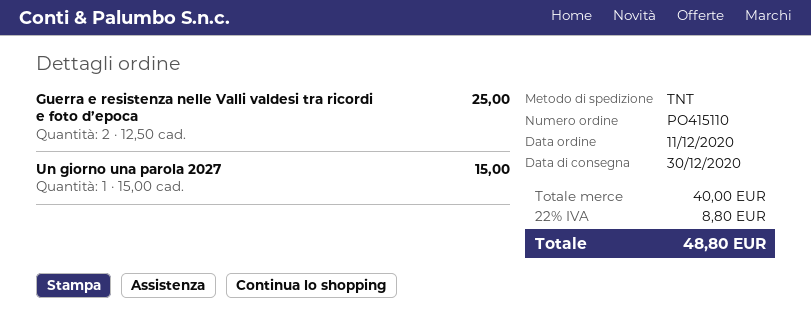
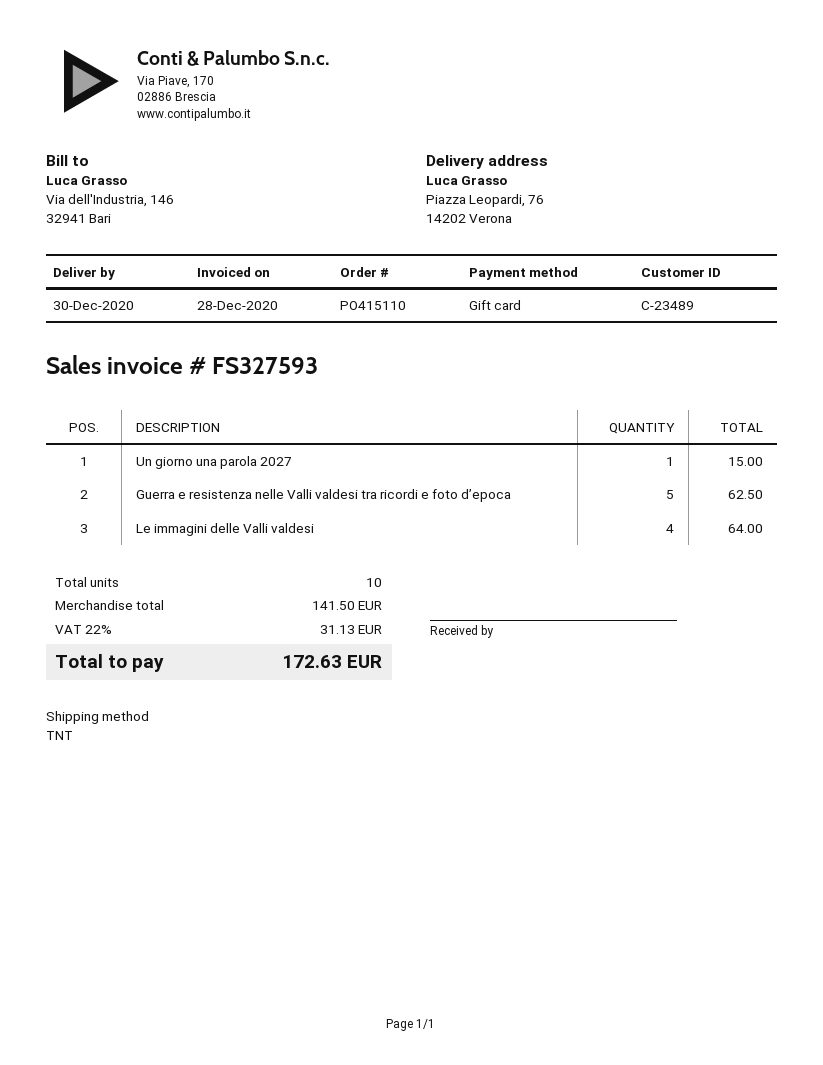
Guerra e resistenza nelle Valli valdesi tra ricordi e foto d’epoca: 2 for 25.00 -> 5 for 62.50
Le immagini delle Valli valdesi: none -> 4 for 64.00
subtotal: 40.00 -> 141.50
tax: 22% = 8.80 -> 22% = 31.13
total: 48.80 -> 172.63

